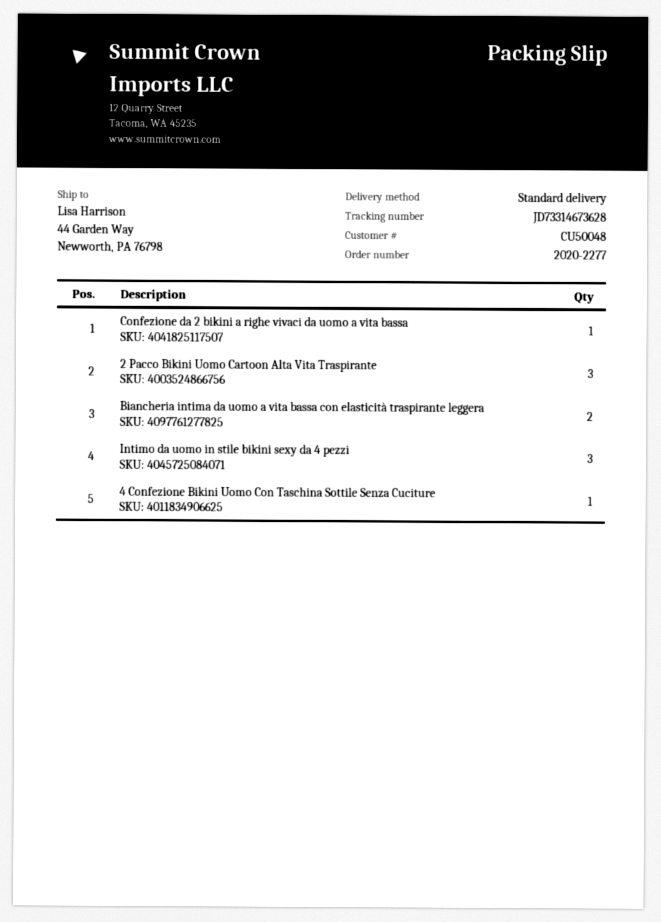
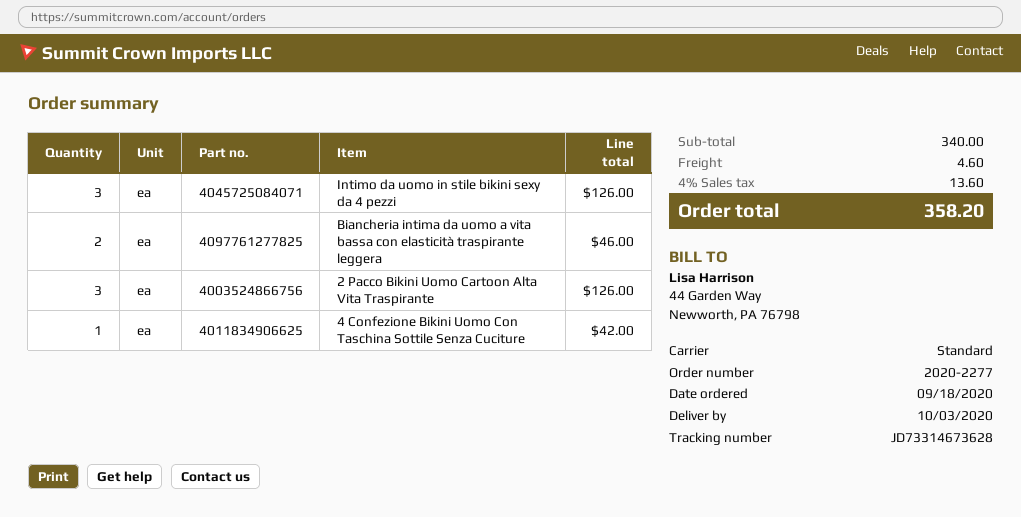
Confezione da 2 bikini a righe vivaci da uomo a vita bassa: 1 -> none

